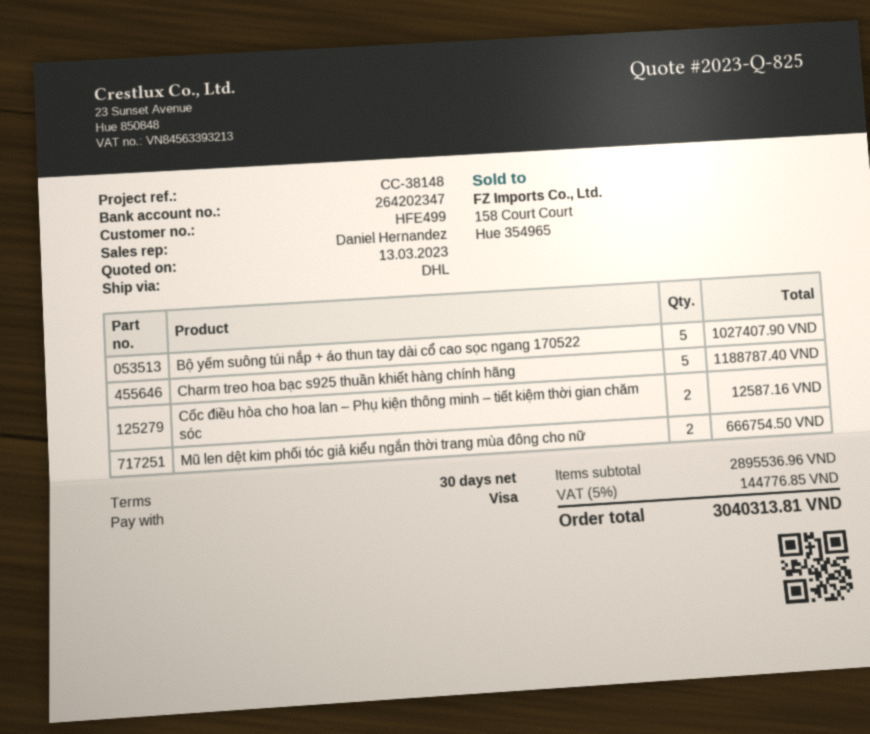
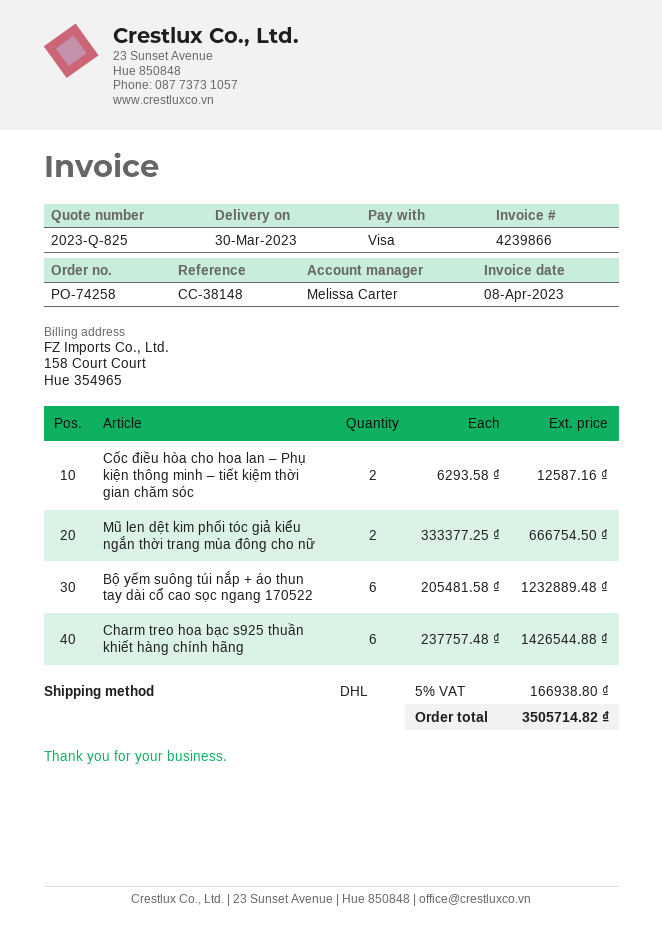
sales rep: Daniel Hernandez -> Melissa Carter
Bộ yếm suông túi nắp + áo thun tay dài cổ cao sọc ngang 170522: 5 for 1027407.90 -> 6 for 1232889.48
Charm treo hoa bạc s925 thuần khiết hàng chính hãng: 5 for 1188787.40 -> 6 for 1426544.88
tax: 5% = 144776.85 -> 5% = 166938.80
total: 3040313.81 -> 3505714.82

